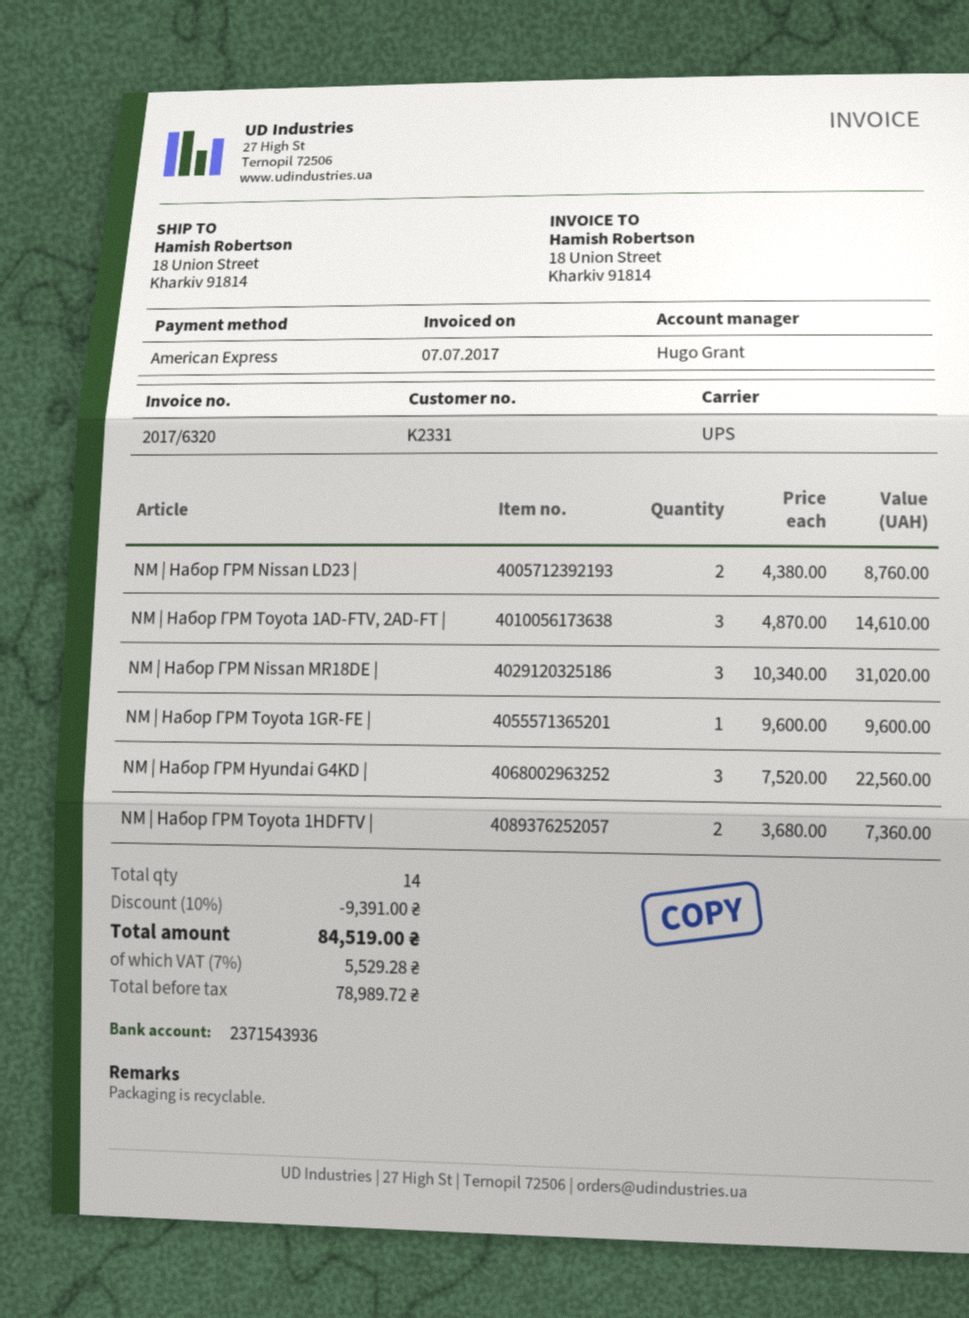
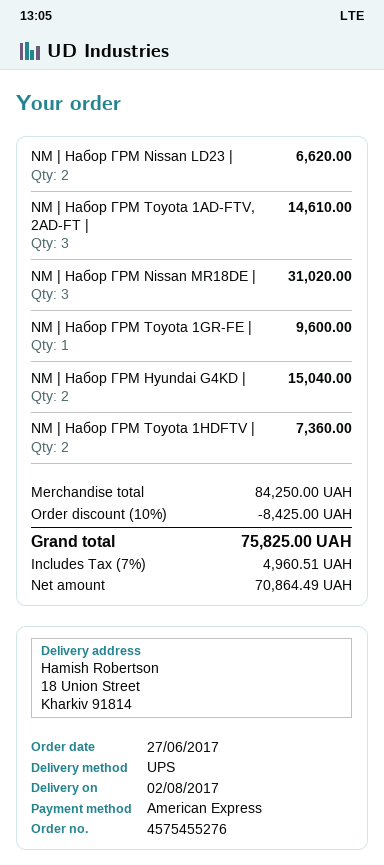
NM | Набор ГРМ Nissan LD23 |: 2 for 8760.00 -> 2 for 6620.00
NM | Набор ГРМ Hyundai G4KD |: 3 for 22560.00 -> 2 for 15040.00
discount: 10% = 9391.00 -> 10% = 8425.00
net: 78989.72 -> 70864.49
tax: 7% = 5529.28 -> 7% = 4960.51
total: 84519.00 -> 75825.00

